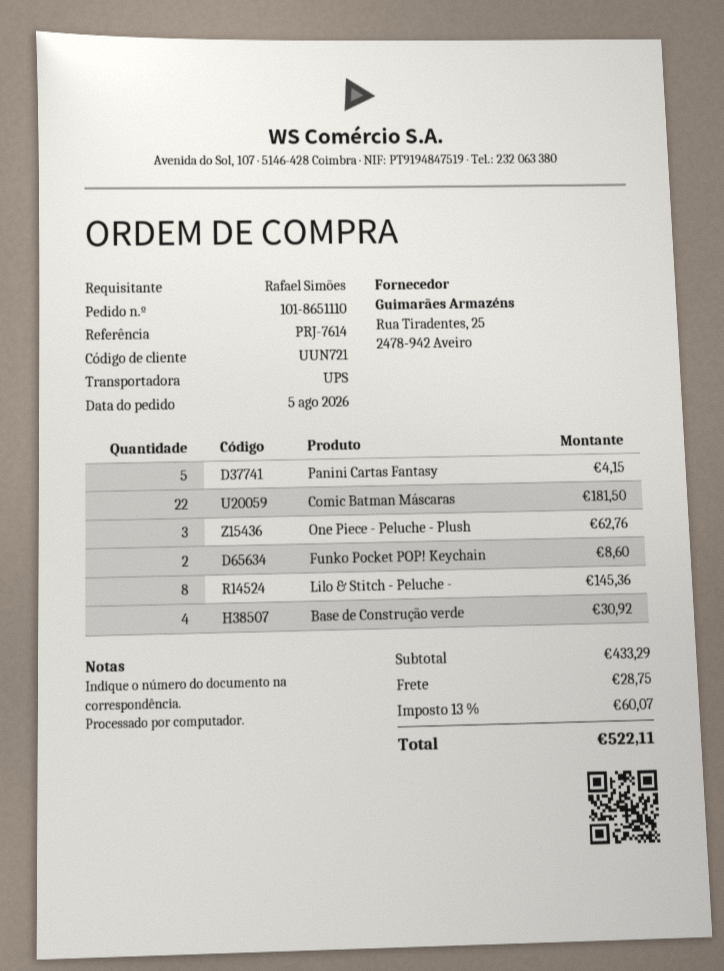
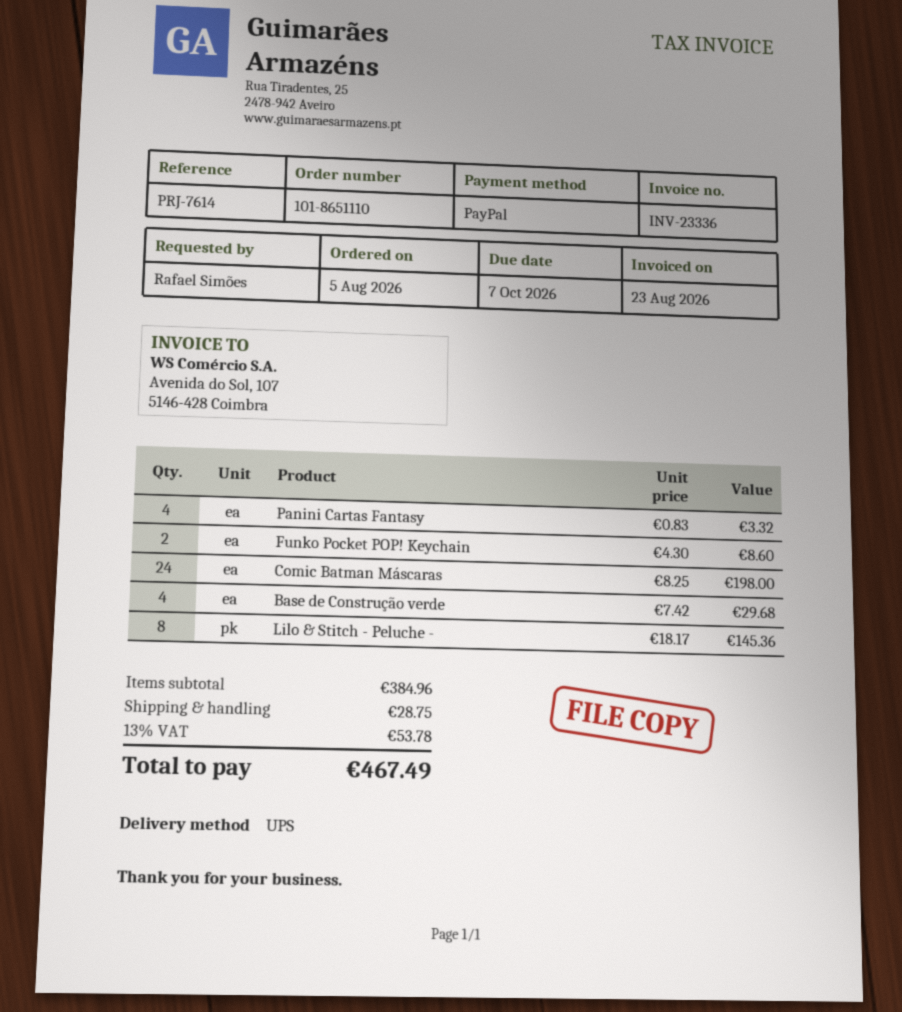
Panini Cartas Fantasy: 5 for 4.15 -> 4 for 3.32
Comic Batman Máscaras: 22 for 181.50 -> 24 for 198.00
One Piece - Peluche - Plush: 3 for 62.76 -> none
Base de Construção verde: 4 for 30.92 -> 4 for 29.68
subtotal: 433.29 -> 384.96
tax: 13% = 60.07 -> 13% = 53.78
total: 522.11 -> 467.49

